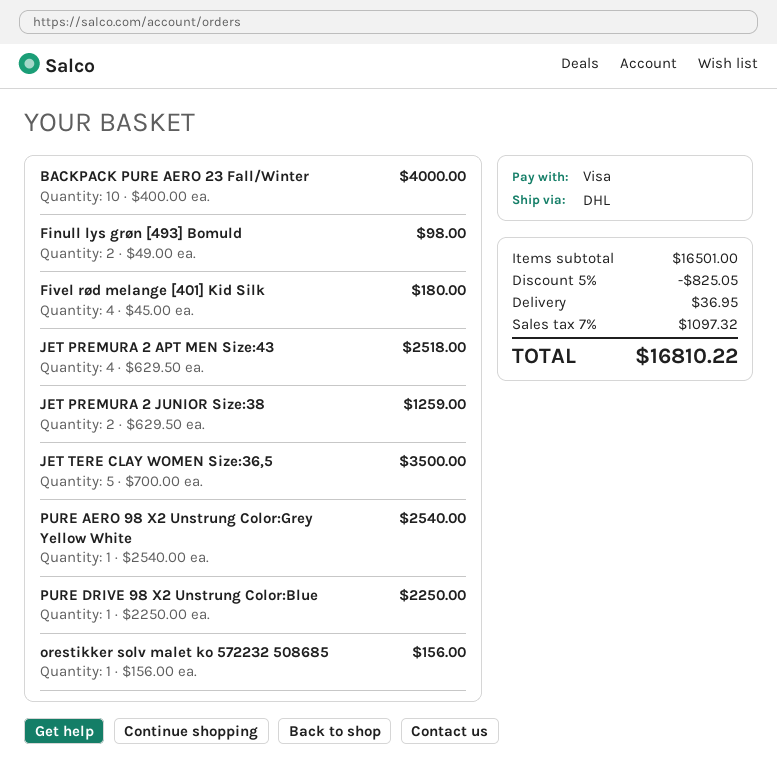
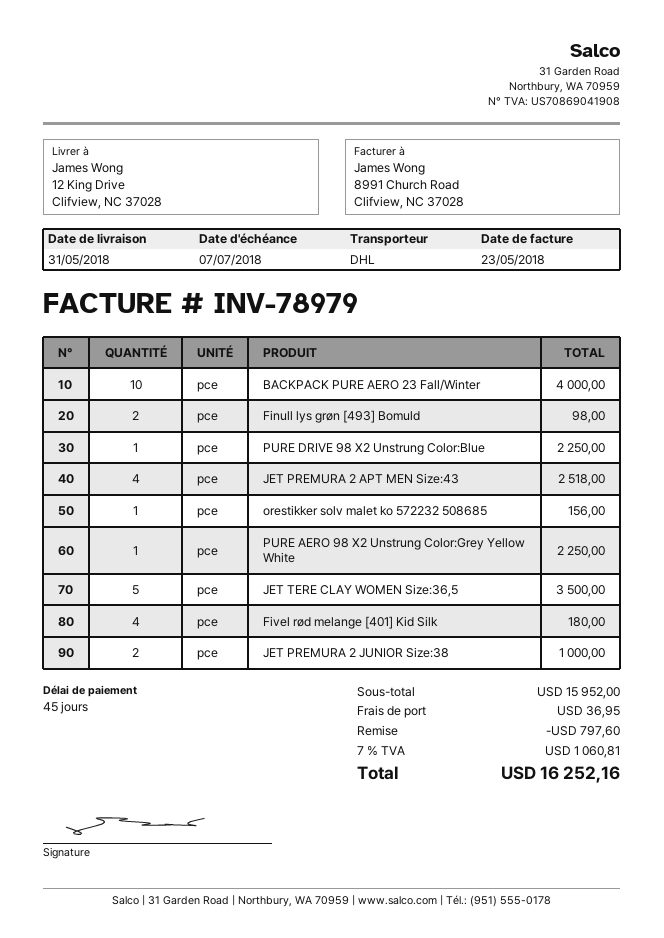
JET PREMURA 2 JUNIOR Size:38: 2 for 1259.00 -> 2 for 1000.00
PURE AERO 98 X2 Unstrung Color:Grey Yellow White: 1 for 2540.00 -> 1 for 2250.00
subtotal: 16501.00 -> 15952.00
discount: 825.05 -> 797.60
tax: 7% = 1097.32 -> 7% = 1060.81
total: 16810.22 -> 16252.16

